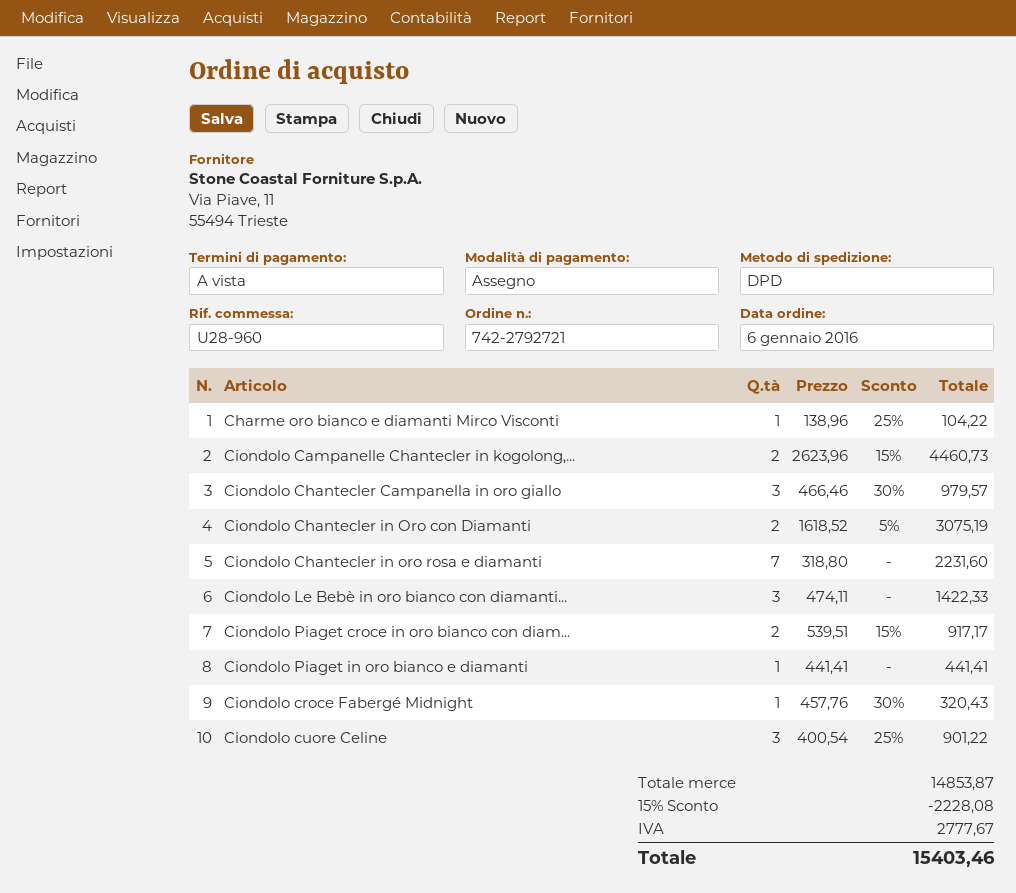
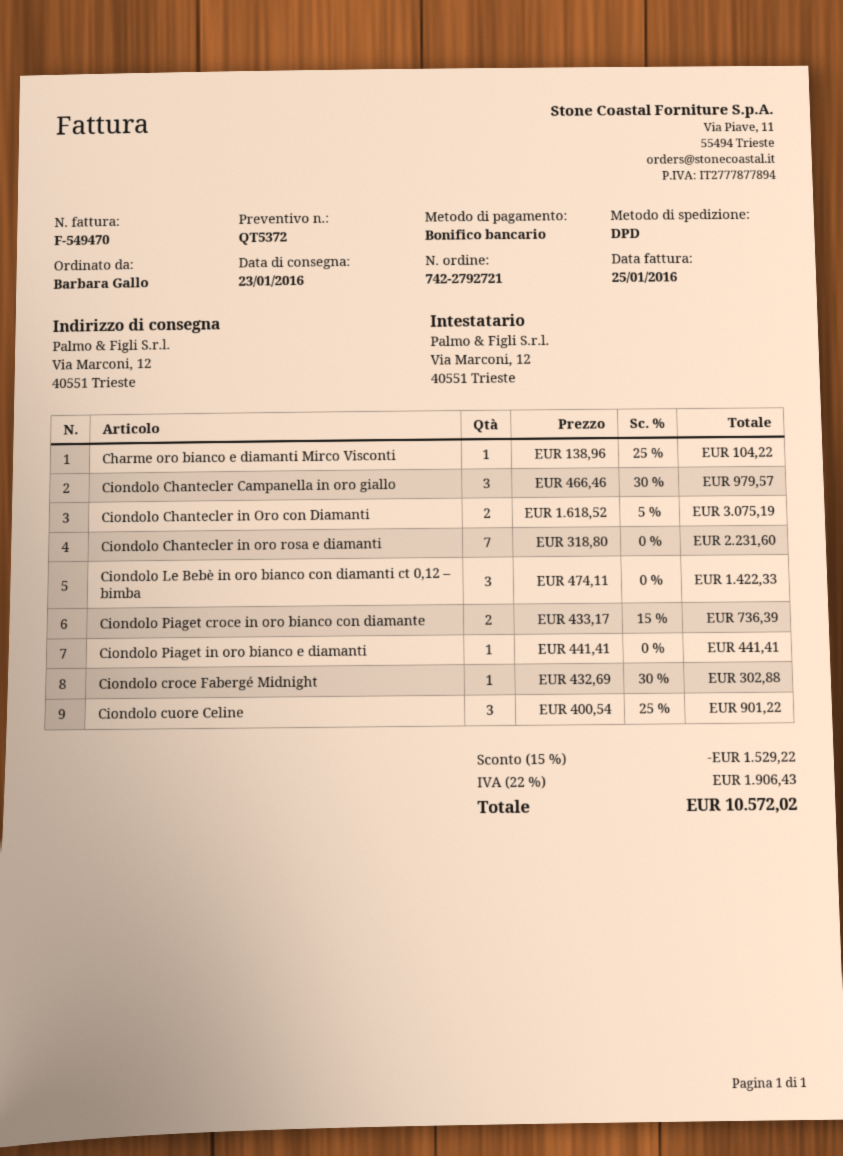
payment method: cheque -> bank transfer
Ciondolo Campanelle Chantecler in kogolong,...: 2 x 2623.96 - 15% = 4460.73 -> none
Ciondolo Piaget croce in oro bianco con diam...: 2 x 539.51 - 15% = 917.17 -> 2 x 433.17 - 15% = 736.39
Ciondolo croce Fabergé Midnight: 1 x 457.76 - 30% = 320.43 -> 1 x 432.69 - 30% = 302.88
discount: 15% = 2228.08 -> 15% = 1529.22
tax: 2777.67 -> 1906.43
total: 15403.46 -> 10572.02

